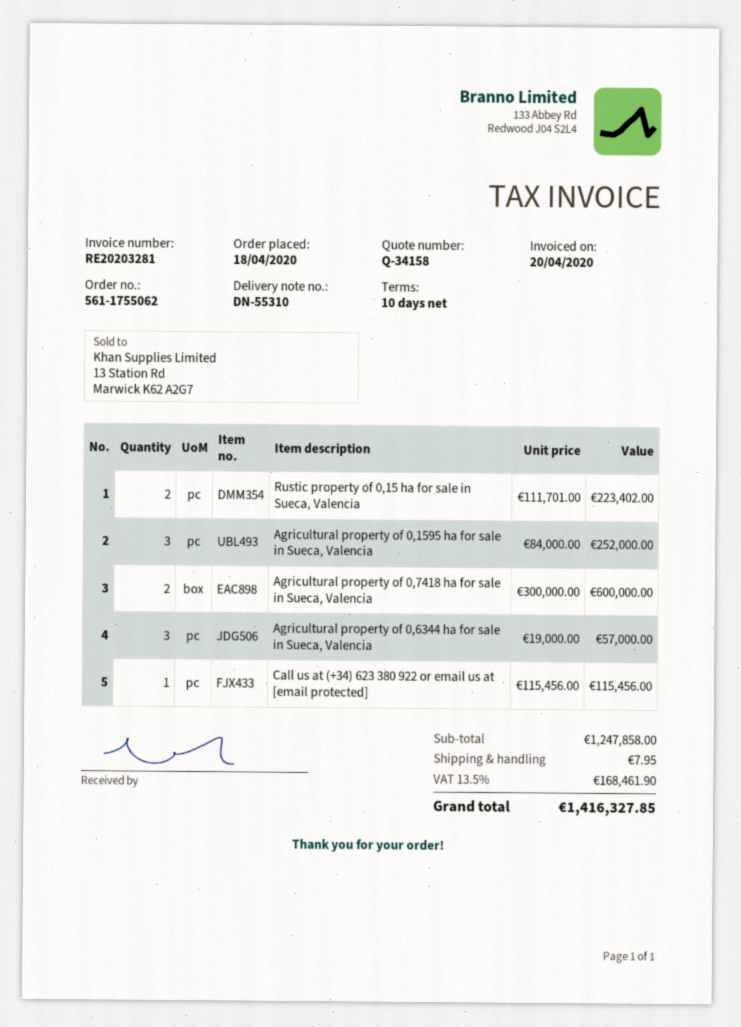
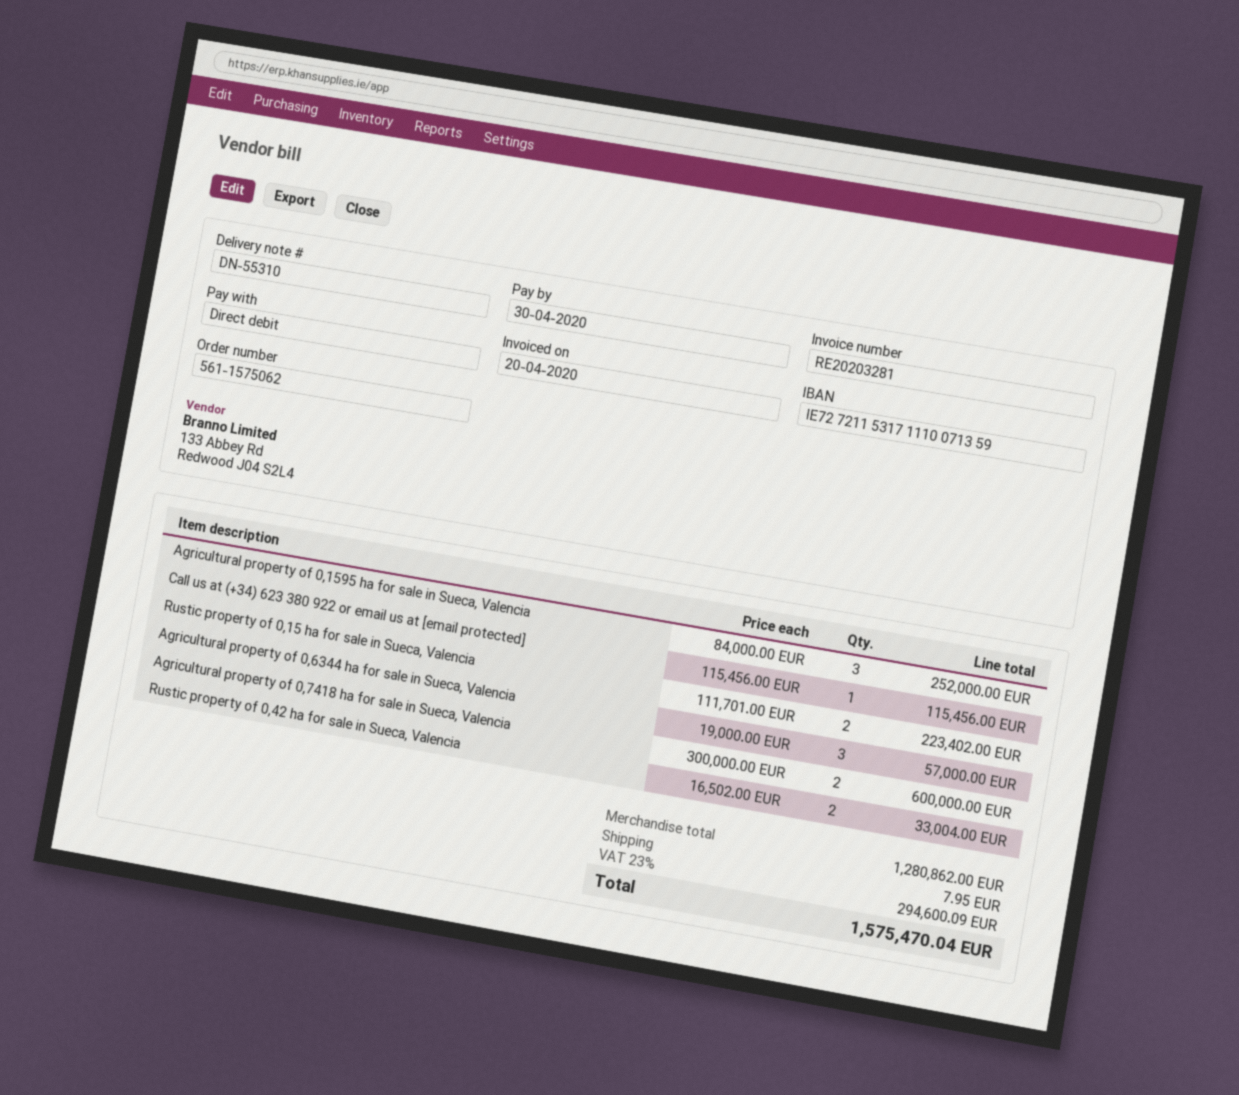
order number: 561-1755062 -> 561-1575062
Rustic property of 0,42 ha for sale in Sueca, Valencia: none -> 2 x 16502.00 = 33004.00
subtotal: 1247858.00 -> 1280862.00
tax: 13.5% = 168461.90 -> 23% = 294600.09
total: 1416327.85 -> 1575470.04

